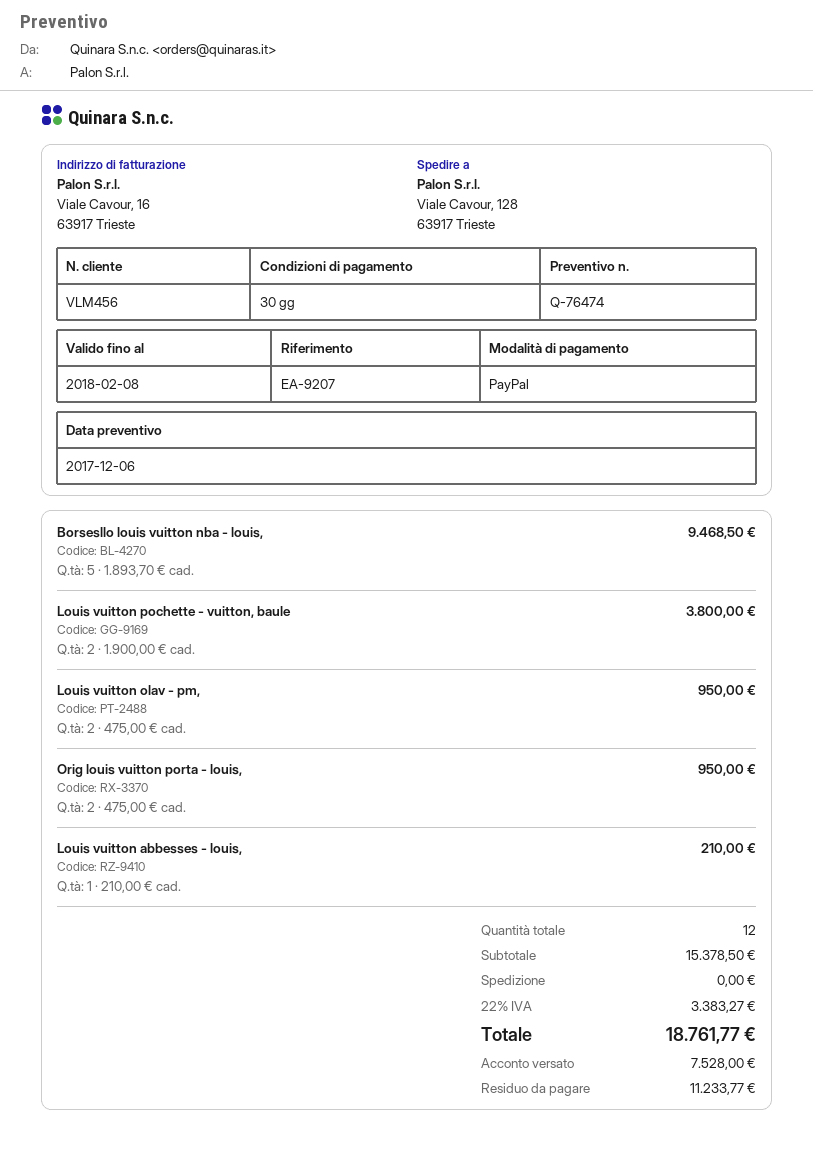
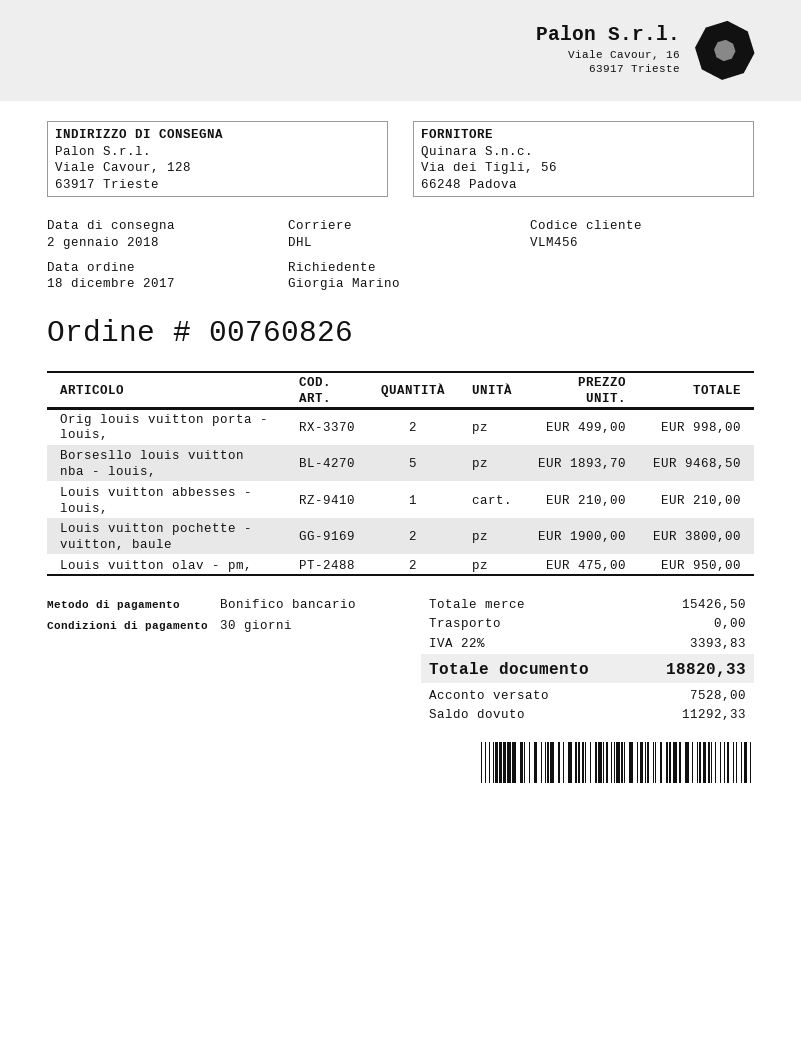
payment method: PayPal -> bank transfer
Orig louis vuitton porta - louis,: 2 x 475.00 = 950.00 -> 2 x 499.00 = 998.00
subtotal: 15378.50 -> 15426.50
tax: 22% = 3383.27 -> 22% = 3393.83
total: 18761.77 -> 18820.33
balance: 11233.77 -> 11292.33

